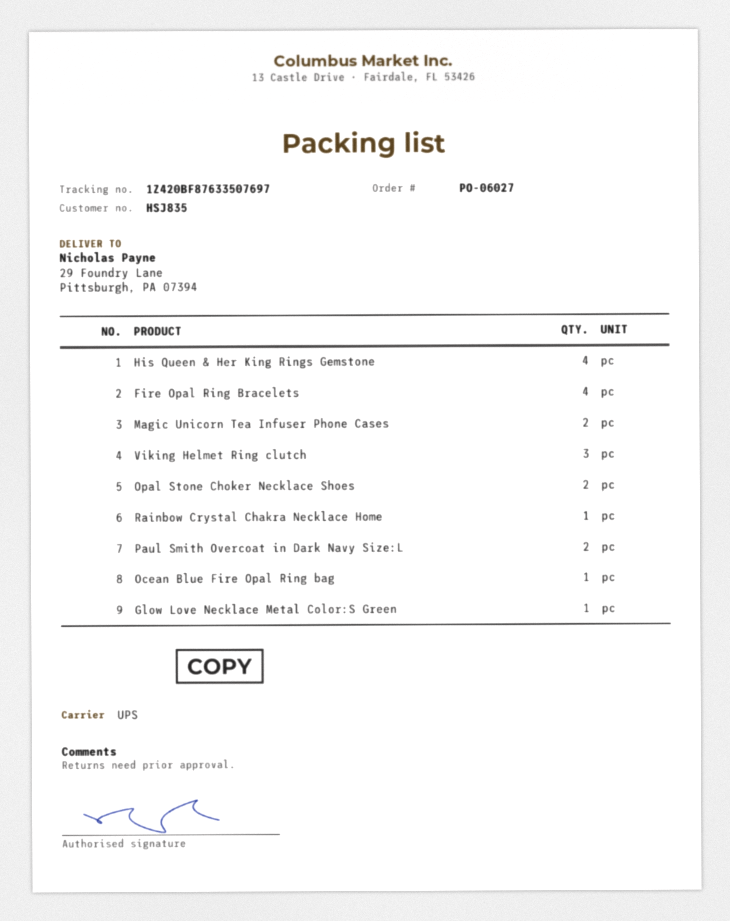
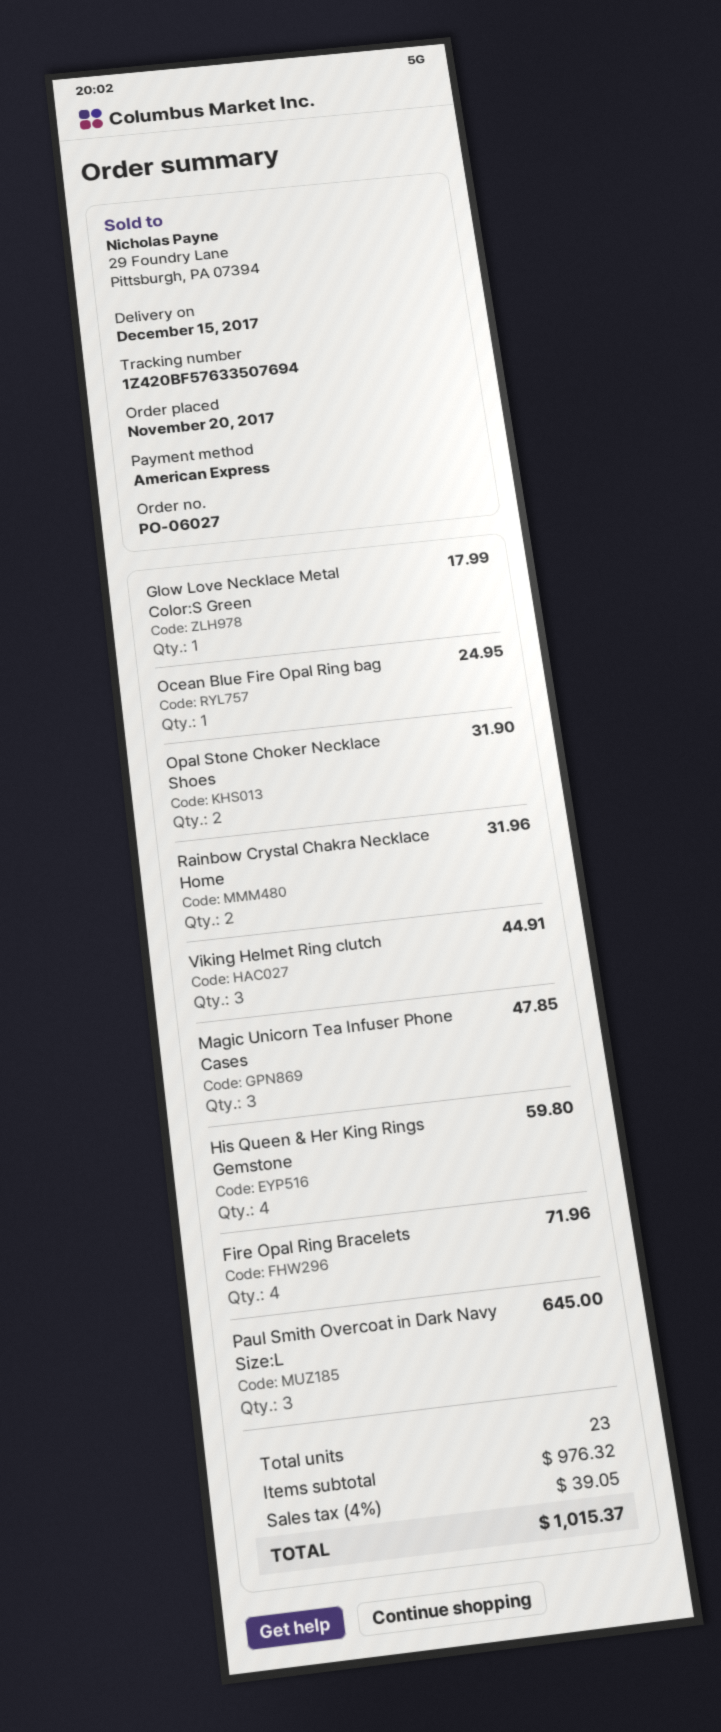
tracking number: 1Z420BF87633507697 -> 1Z420BF57633507694
Magic Unicorn Tea Infuser Phone Cases: 2 -> 3
Rainbow Crystal Chakra Necklace Home: 1 -> 2
Paul Smith Overcoat in Dark Navy Size:L: 2 -> 3

